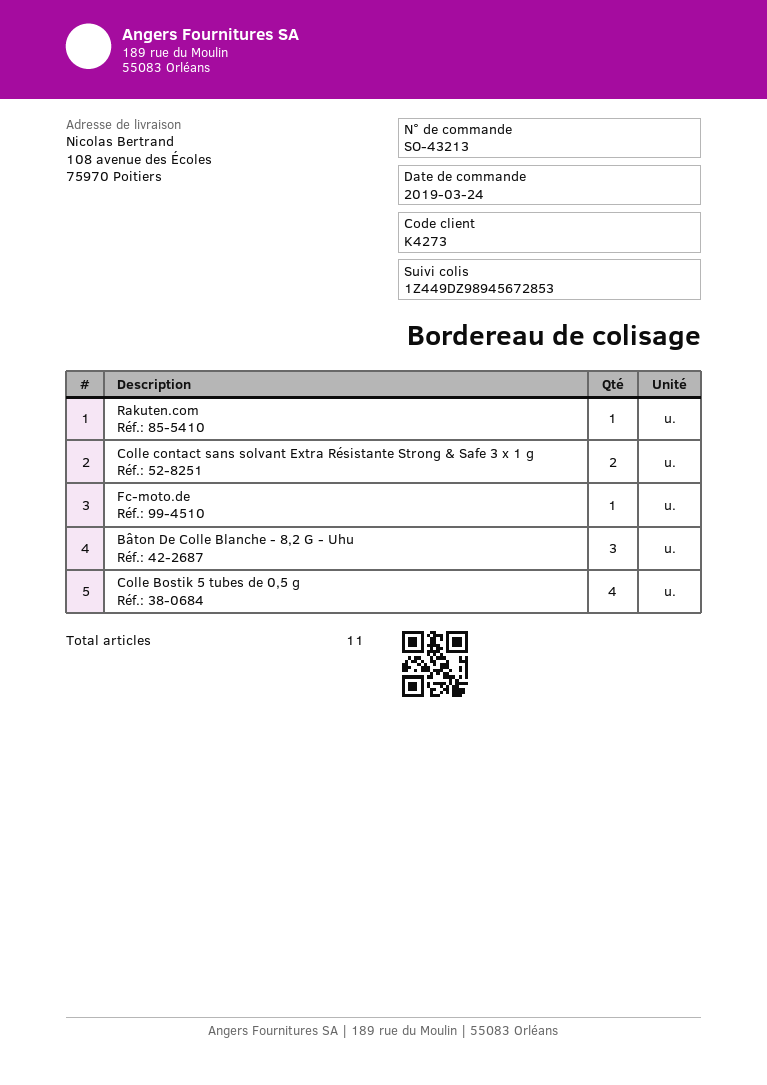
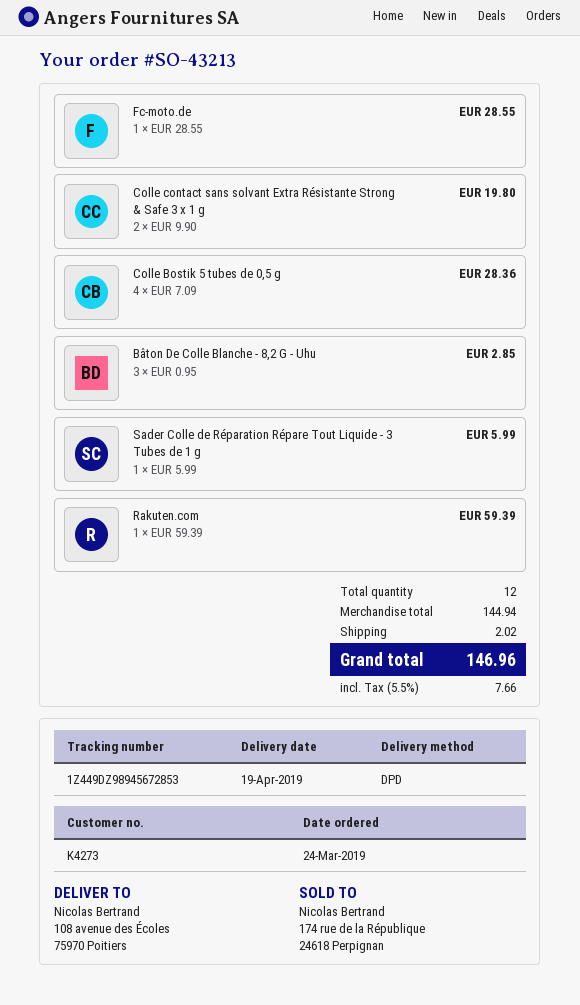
Sader Colle de Réparation Répare Tout Liquide - 3 Tubes de 1 g: none -> 1
total quantity: 11 -> 12

